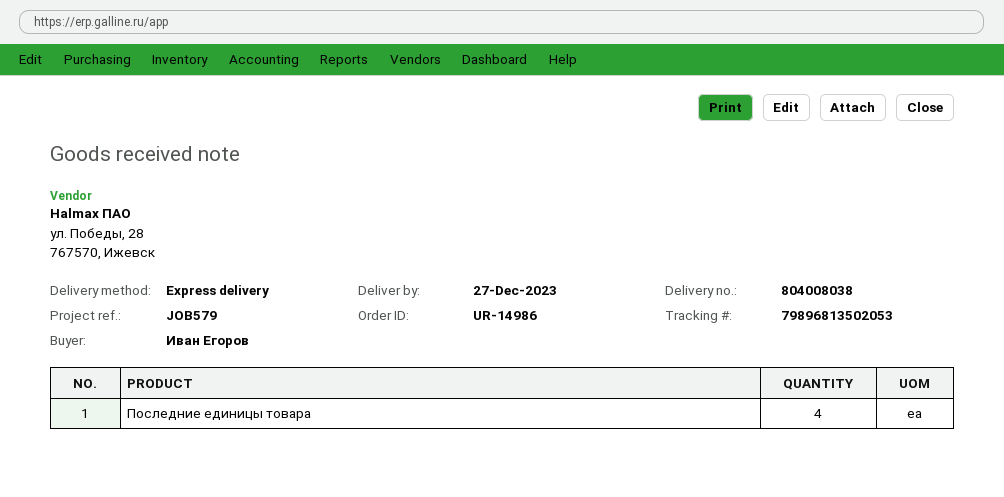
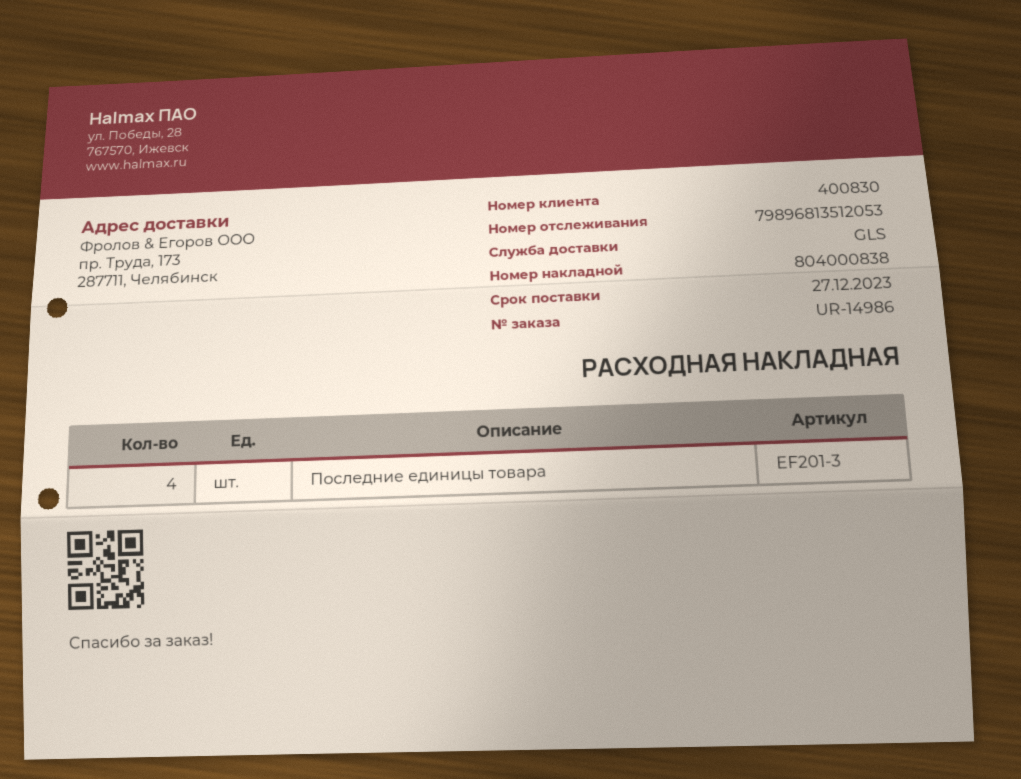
delivery note number: 804008038 -> 804000838
shipping method: express -> GLS
tracking number: 79896813502053 -> 79896813512053

